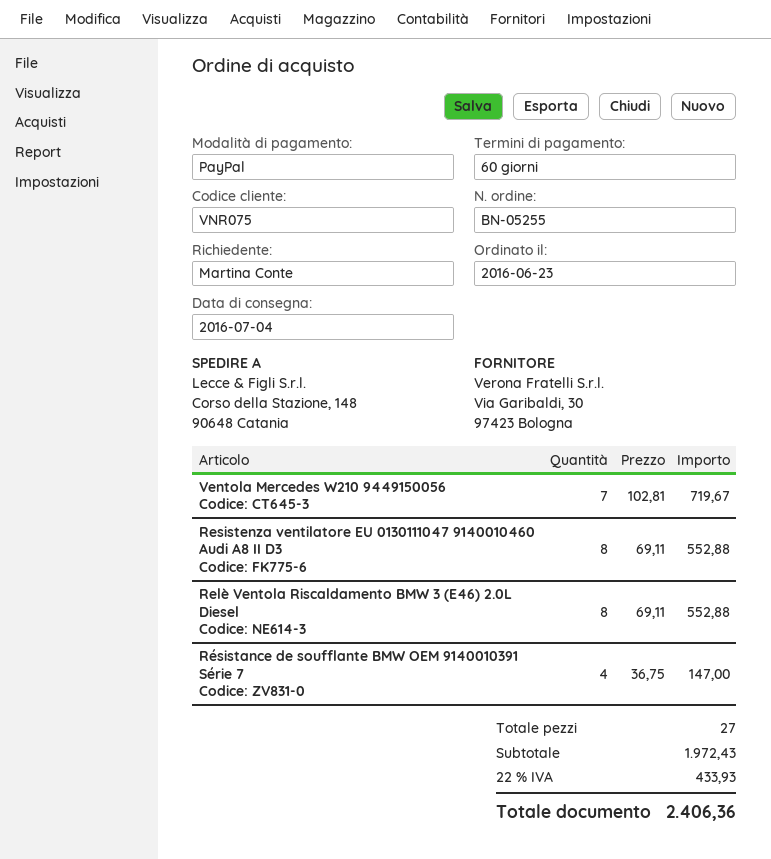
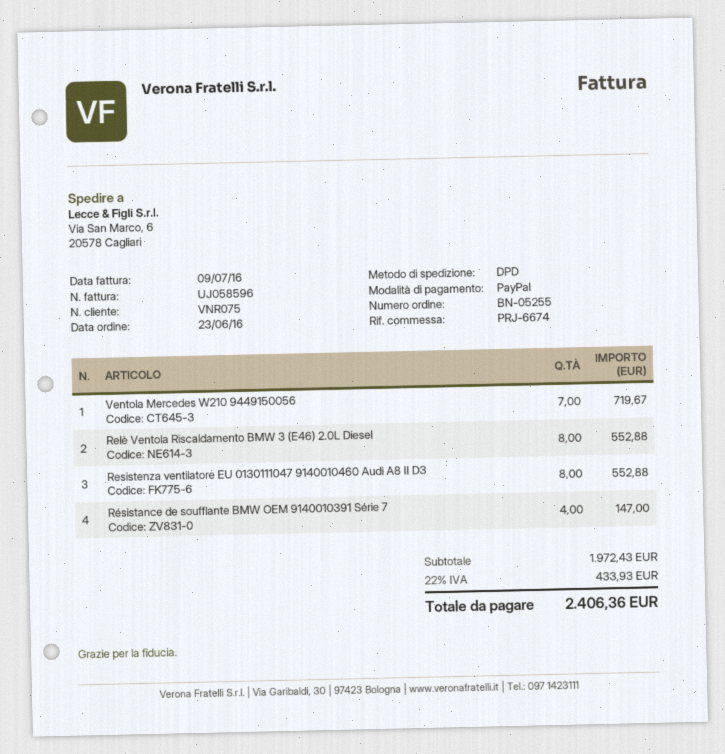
ship to: Corso della Stazione, 148, 90648 Catania -> Via San Marco, 6, 20578 Cagliari

